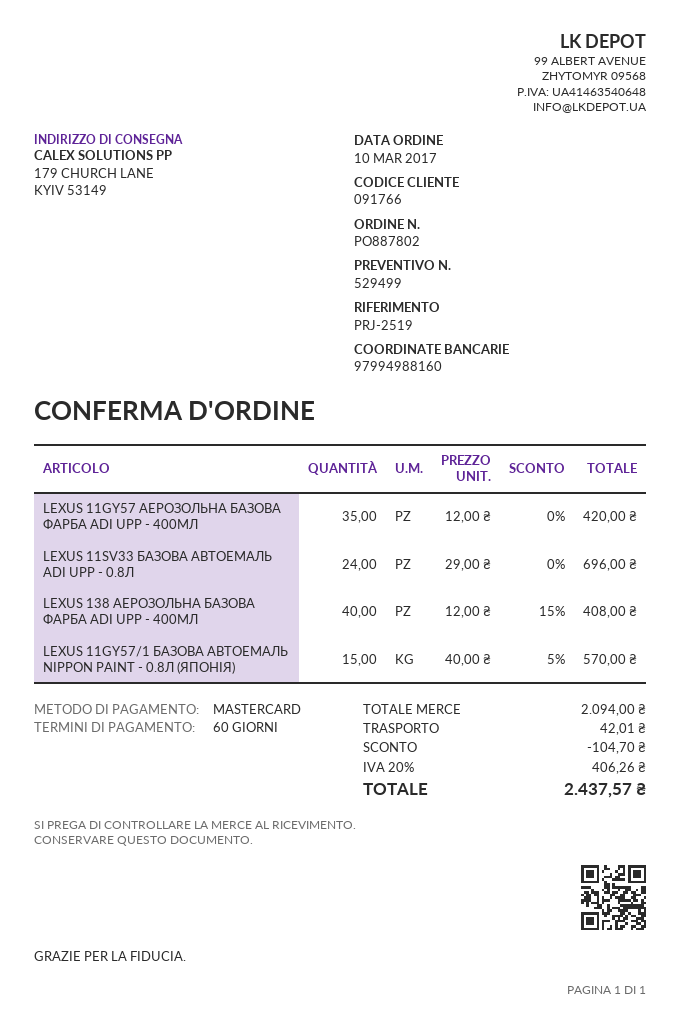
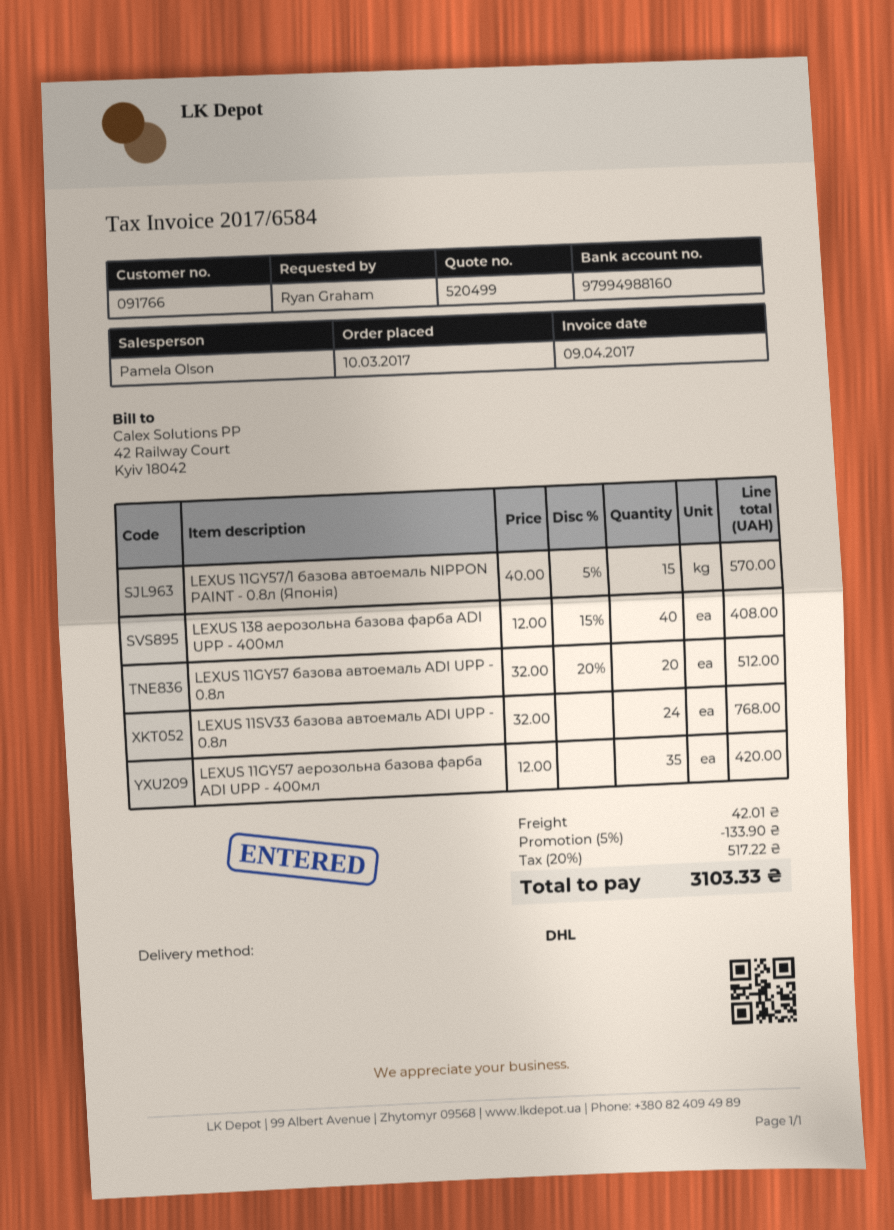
quote number: 529499 -> 520499
LEXUS 11SV33 БАЗОВА АВТОЕМАЛЬ ADI UPP - 0.8Л: 24 x 29.00 = 696.00 -> 24 x 32.00 = 768.00
LEXUS 11GY57 базова автоемаль ADI UPP - 0.8л: none -> 20 x 32.00 - 20% = 512.00
discount: 104.70 -> 133.90
tax: 20% = 406.26 -> 20% = 517.22
total: 2437.57 -> 3103.33

